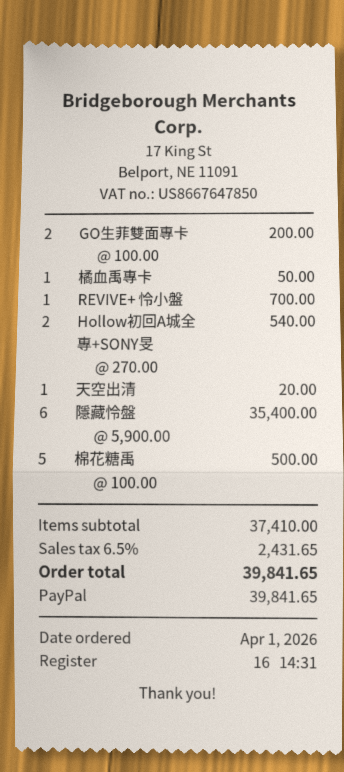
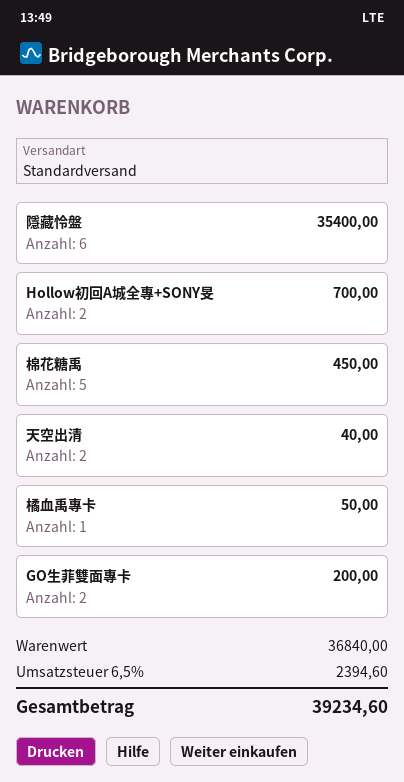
REVIVE+ 怜小盤: 1 for 700.00 -> none
Hollow初回A城全專+SONY旻: 2 for 540.00 -> 2 for 700.00
天空出清: 1 for 20.00 -> 2 for 40.00
棉花糖禹: 5 for 500.00 -> 5 for 450.00
subtotal: 37410.00 -> 36840.00
tax: 6.5% = 2431.65 -> 6.5% = 2394.60
total: 39841.65 -> 39234.60

